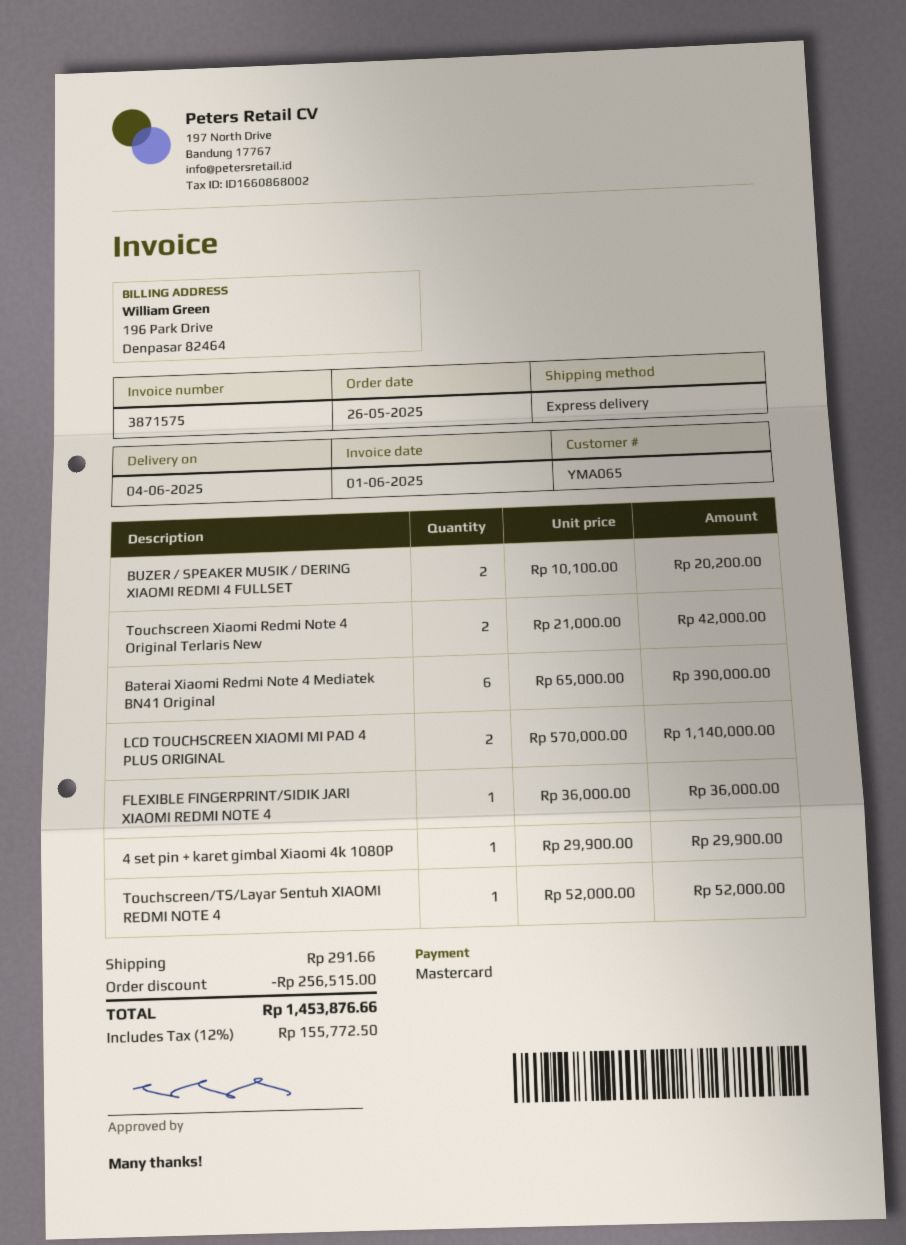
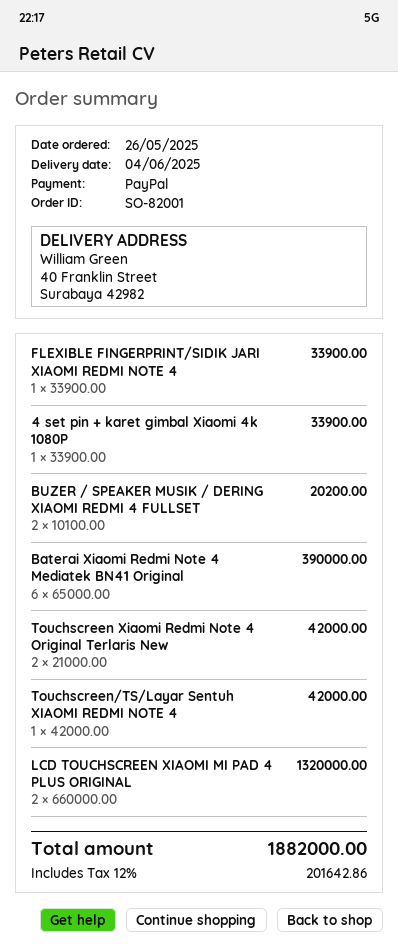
payment method: Mastercard -> PayPal
LCD TOUCHSCREEN XIAOMI MI PAD 4 PLUS ORIGINAL: 2 x 570000.00 = 1140000.00 -> 2 x 660000.00 = 1320000.00
FLEXIBLE FINGERPRINT/SIDIK JARI XIAOMI REDMI NOTE 4: 1 x 36000.00 = 36000.00 -> 1 x 33900.00 = 33900.00
4 set pin + karet gimbal Xiaomi 4k 1080P: 1 x 29900.00 = 29900.00 -> 1 x 33900.00 = 33900.00
Touchscreen/TS/Layar Sentuh XIAOMI REDMI NOTE 4: 1 x 52000.00 = 52000.00 -> 1 x 42000.00 = 42000.00
discount: 256515.00 -> none
shipping: 291.66 -> none
tax: 12% = 155772.50 -> 12% = 201642.86
total: 1453876.66 -> 1882000.00

